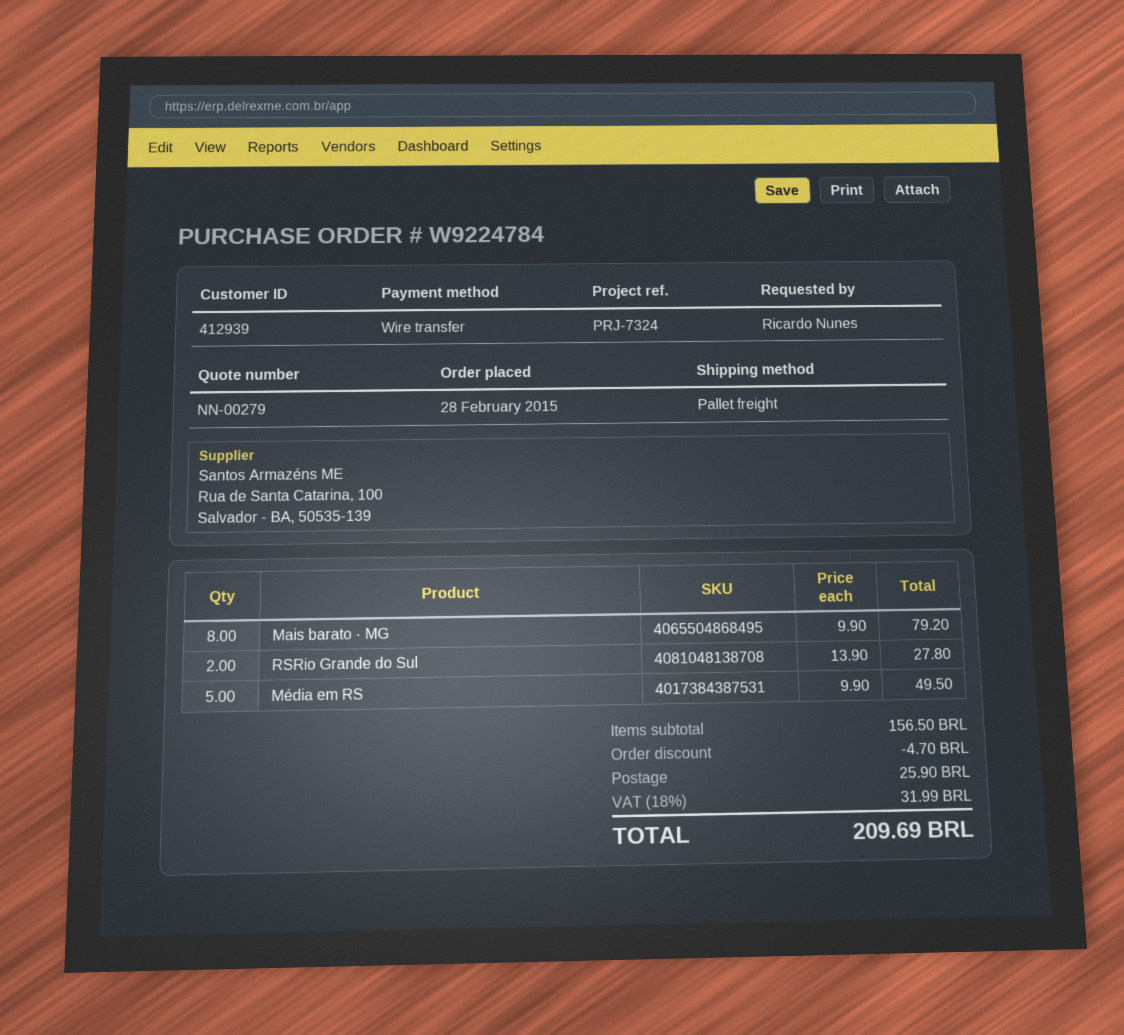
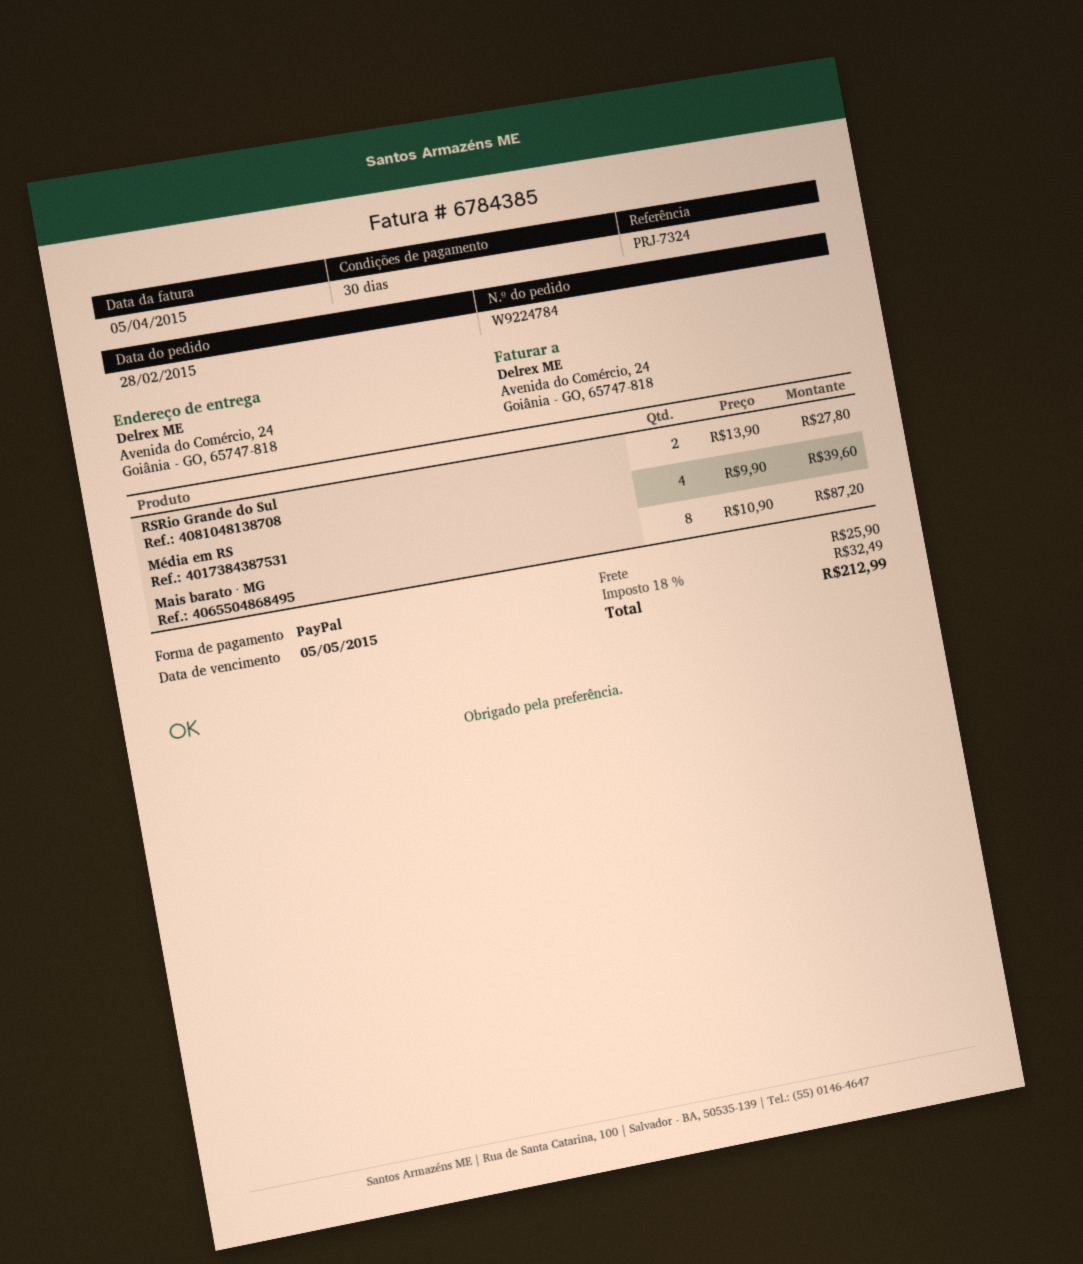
payment method: bank transfer -> PayPal
Mais barato · MG: 8 x 9.90 = 79.20 -> 8 x 10.90 = 87.20
Média em RS: 5 x 9.90 = 49.50 -> 4 x 9.90 = 39.60
discount: 4.70 -> none
tax: 18% = 31.99 -> 18% = 32.49
total: 209.69 -> 212.99

